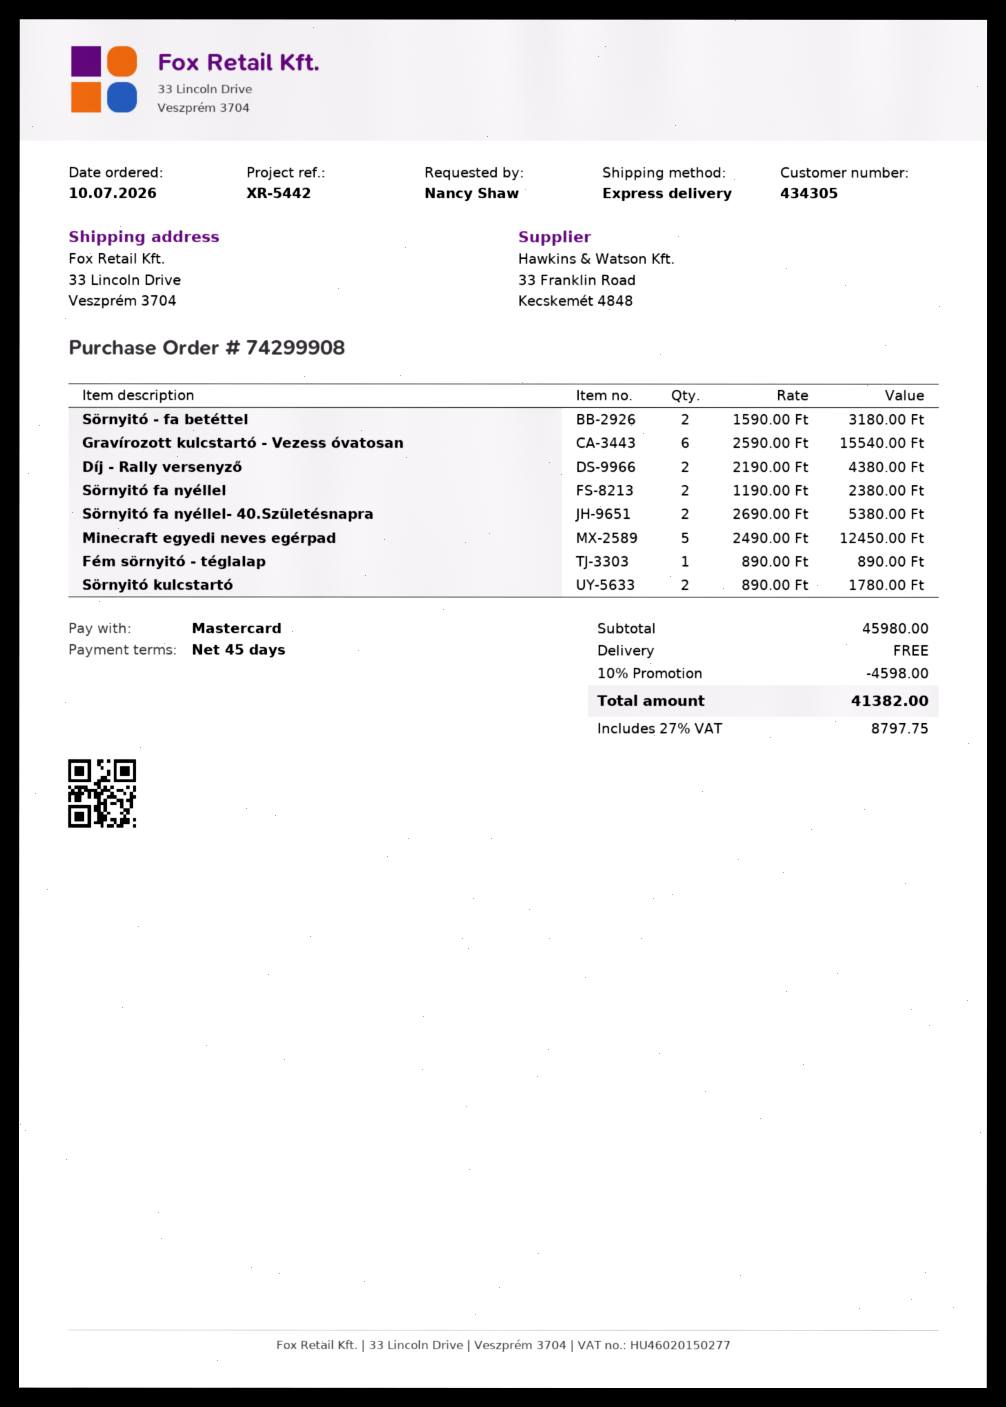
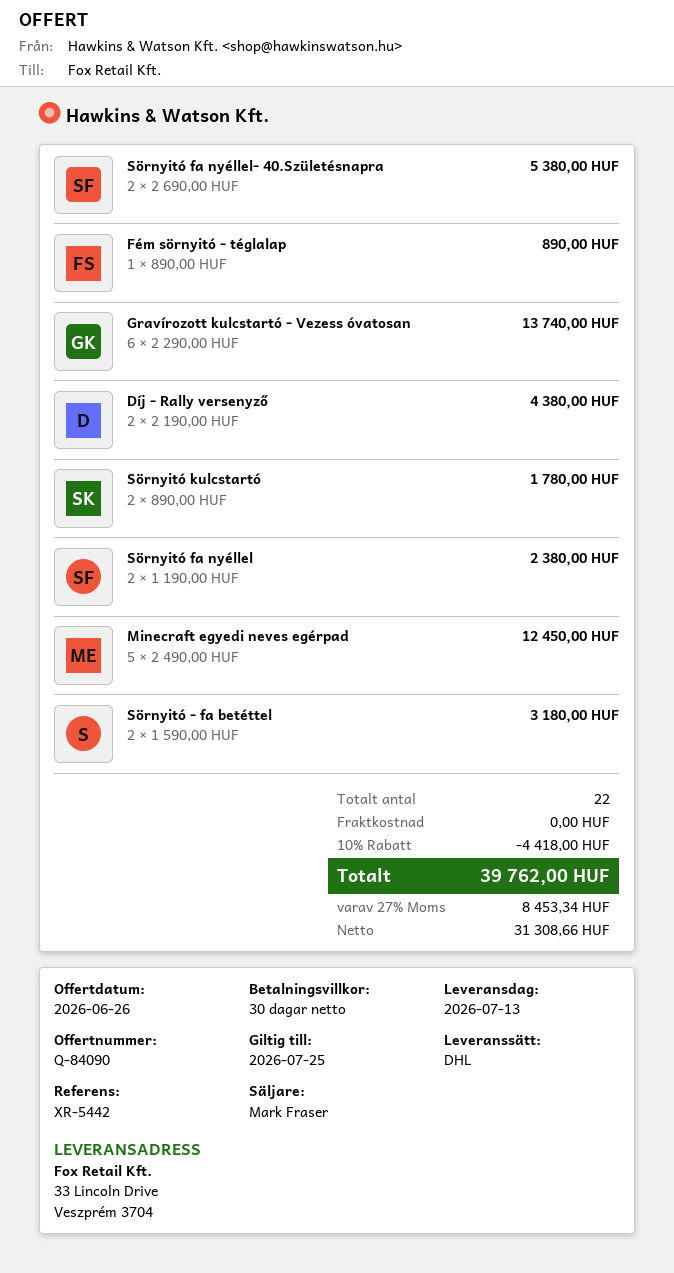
payment terms: 45 days -> 30 days
shipping method: express -> DHL
Gravírozott kulcstartó - Vezess óvatosan: 6 x 2590.00 = 15540.00 -> 6 x 2290.00 = 13740.00
discount: 10% = 4598.00 -> 10% = 4418.00
tax: 27% = 8797.75 -> 27% = 8453.34
total: 41382.00 -> 39762.00

